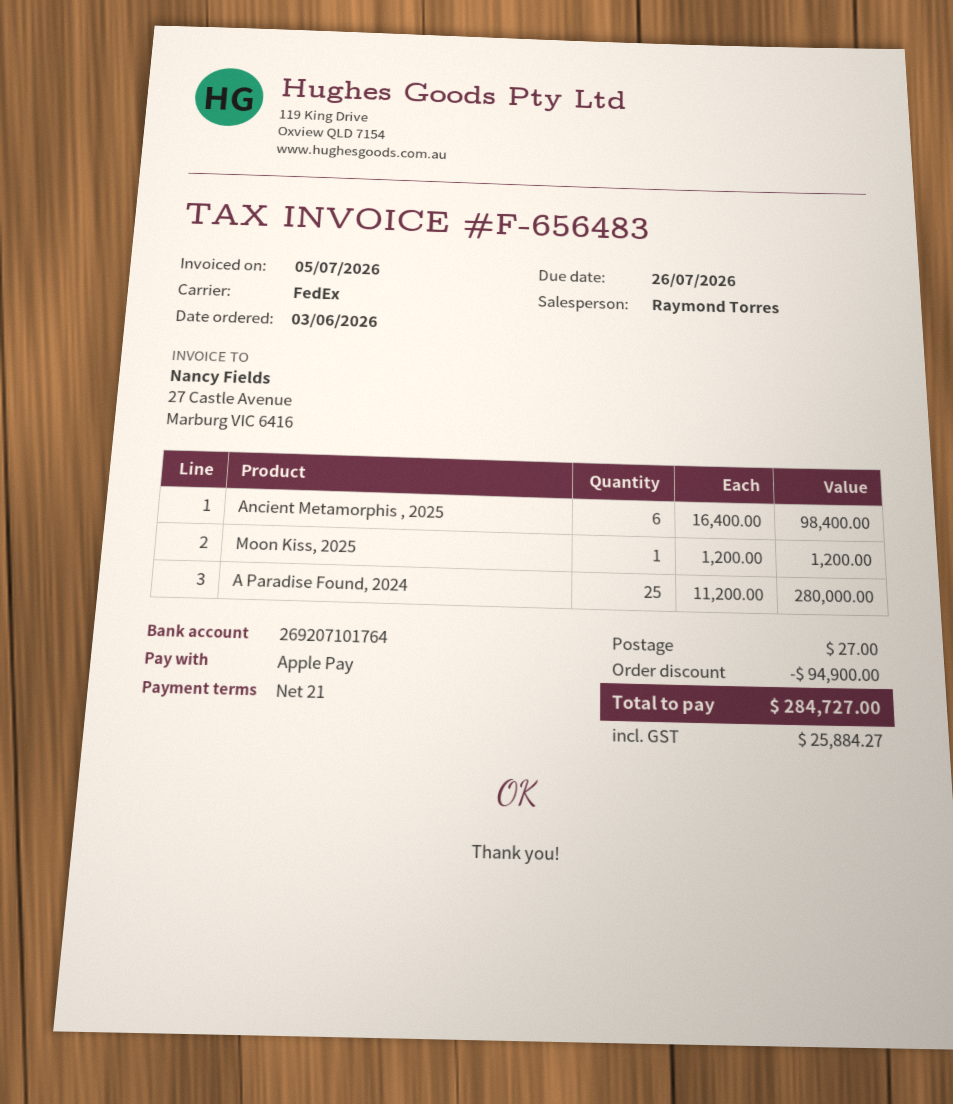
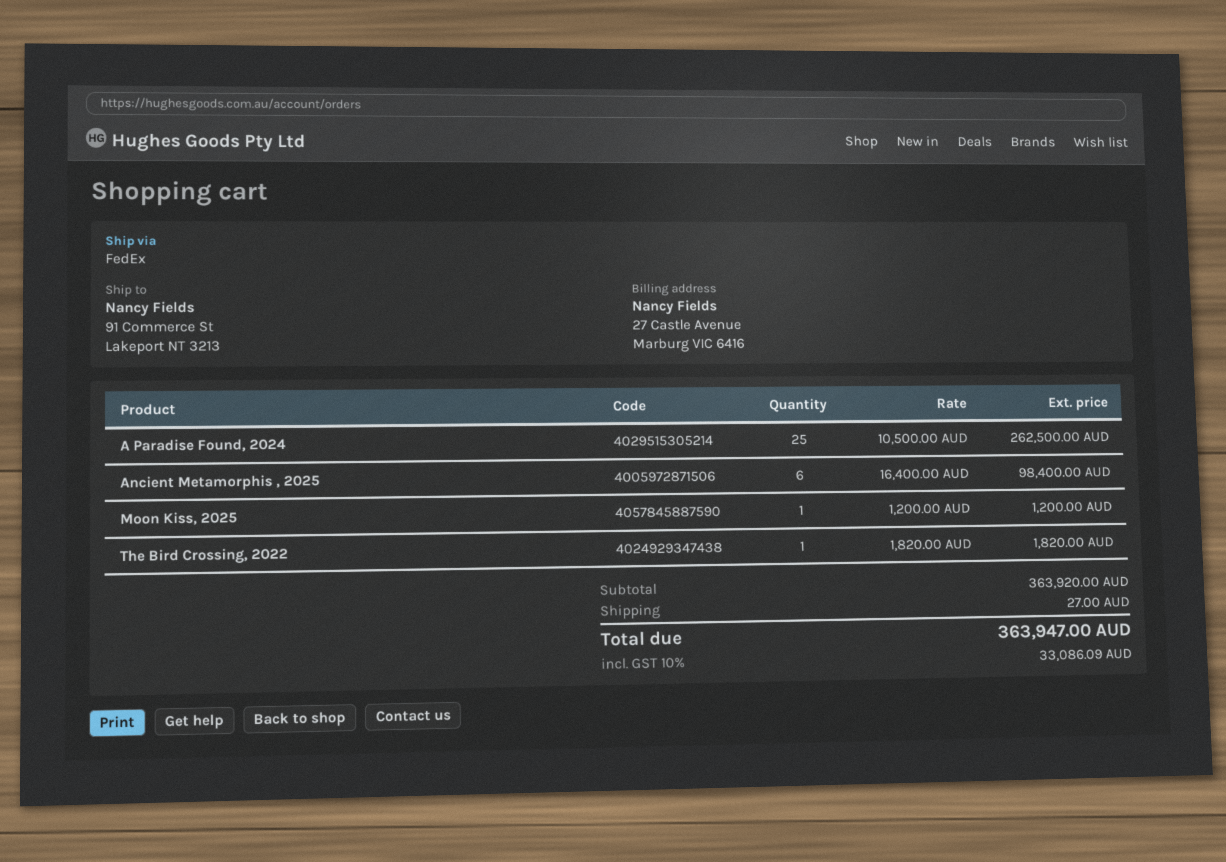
A Paradise Found, 2024: 25 x 11200.00 = 280000.00 -> 25 x 10500.00 = 262500.00
The Bird Crossing, 2022: none -> 1 x 1820.00 = 1820.00
discount: 94900.00 -> none
tax: 25884.27 -> 33086.09
total: 284727.00 -> 363947.00

